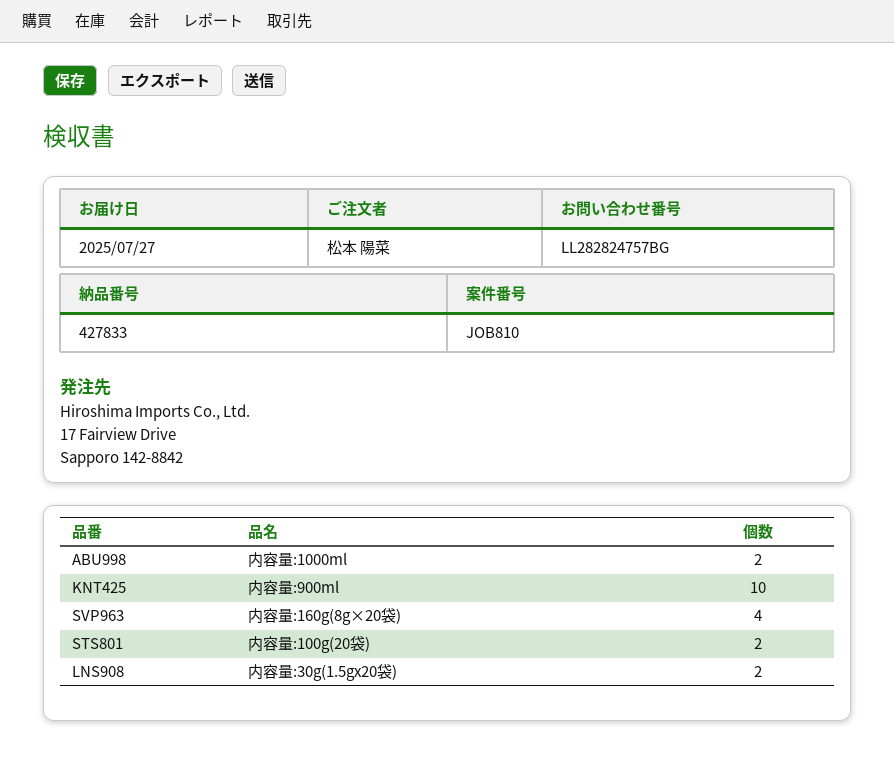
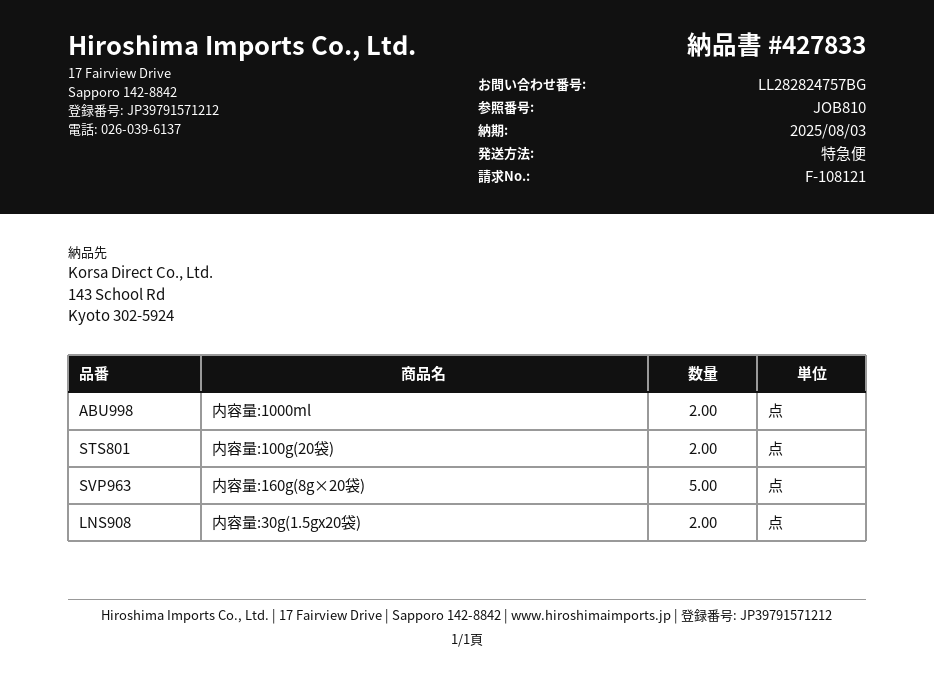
delivery date: 2025-07-27 -> 2025-08-03
内容量:900ml: 10 -> none
内容量:160g(8g×20袋): 4 -> 5

